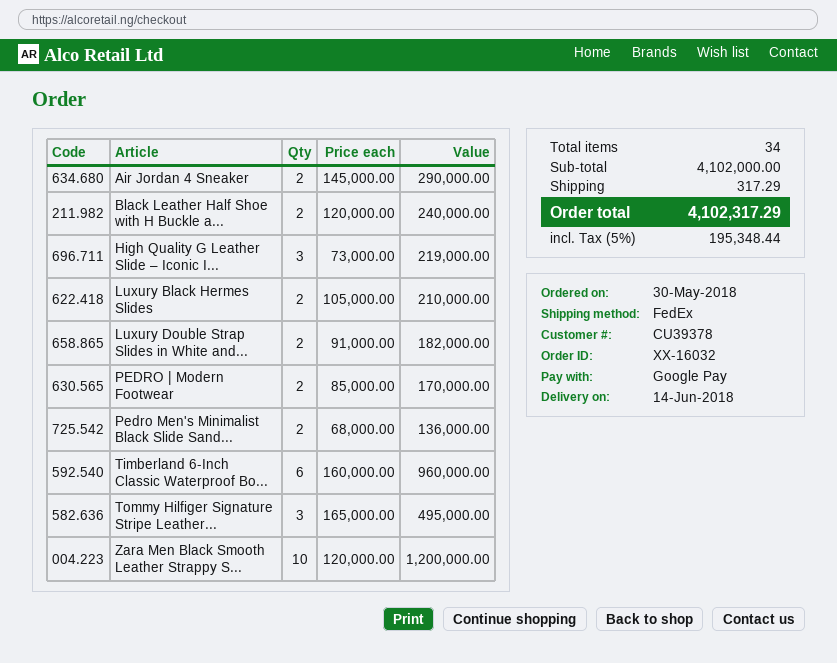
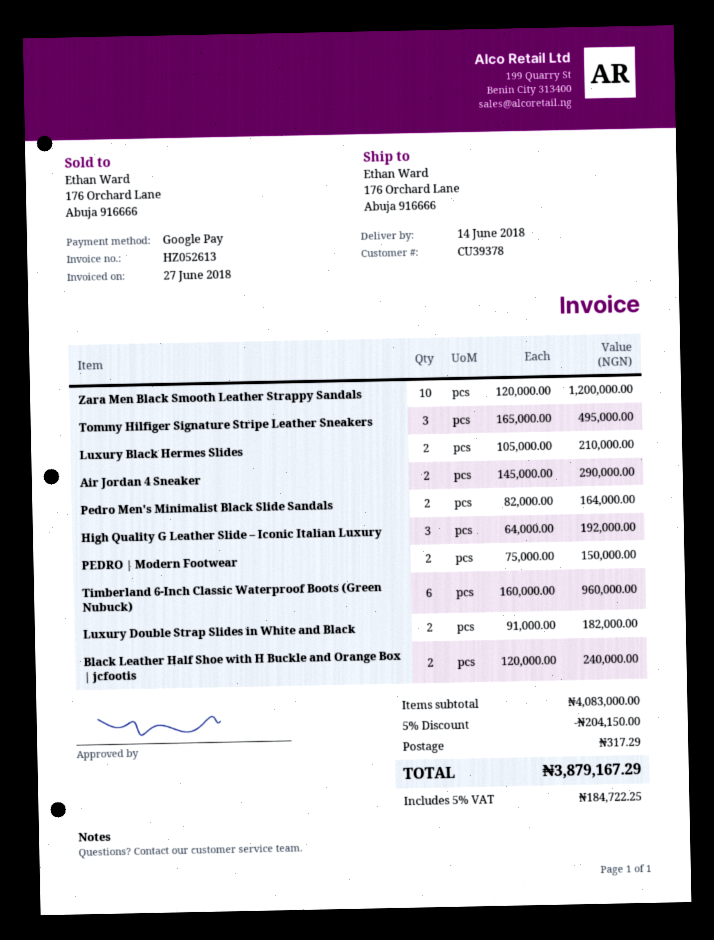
High Quality G Leather Slide – Iconic I...: 3 x 73000.00 = 219000.00 -> 3 x 64000.00 = 192000.00
PEDRO | Modern Footwear: 2 x 85000.00 = 170000.00 -> 2 x 75000.00 = 150000.00
Pedro Men's Minimalist Black Slide Sand...: 2 x 68000.00 = 136000.00 -> 2 x 82000.00 = 164000.00
subtotal: 4102000.00 -> 4083000.00
discount: none -> 5% = 204150.00
tax: 5% = 195348.44 -> 5% = 184722.25
total: 4102317.29 -> 3879167.29

